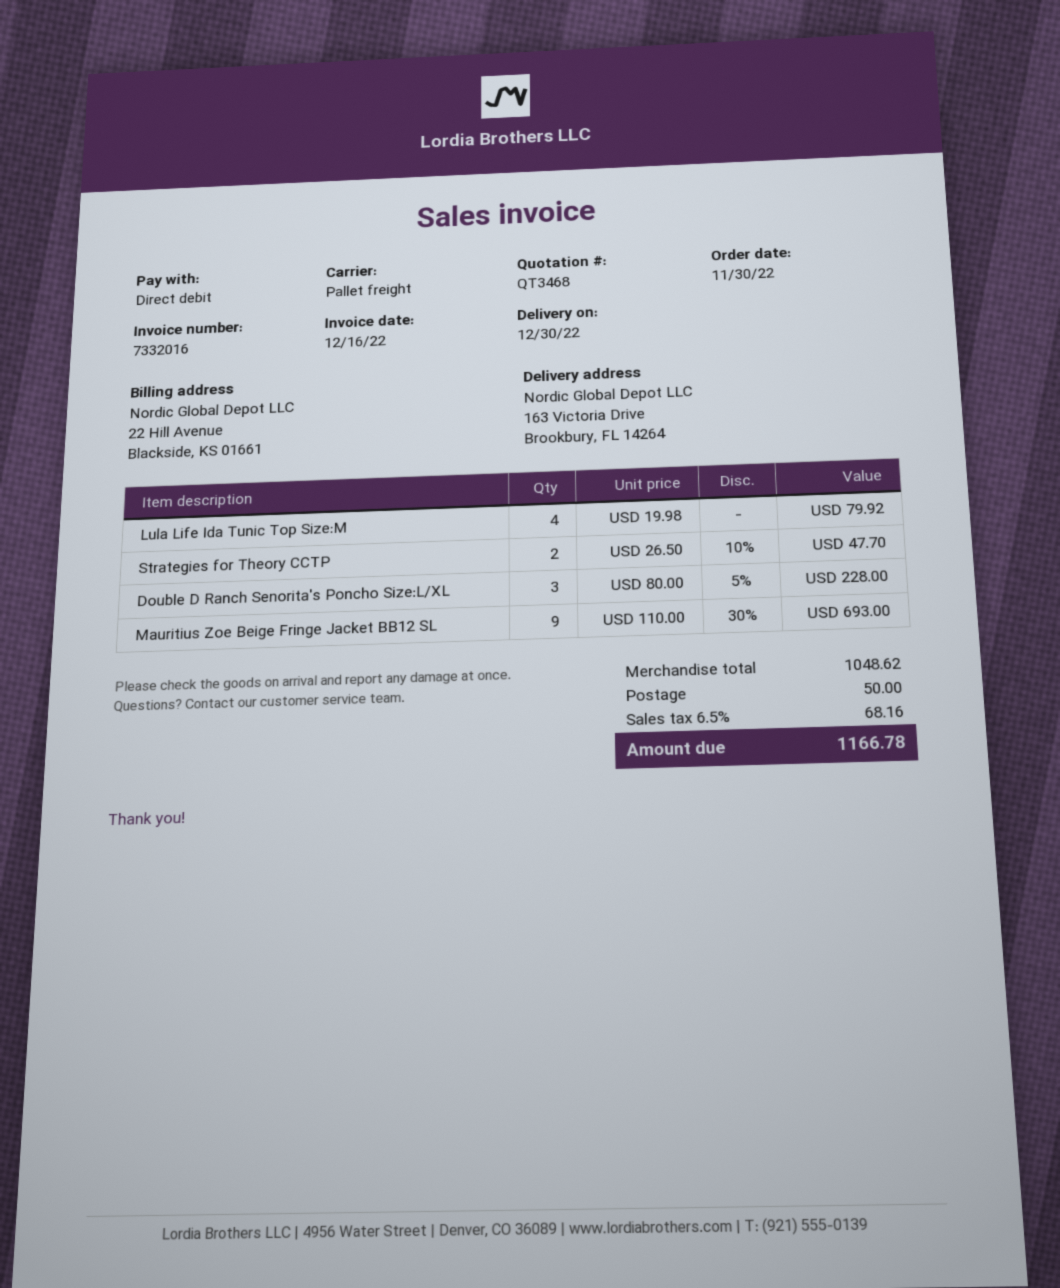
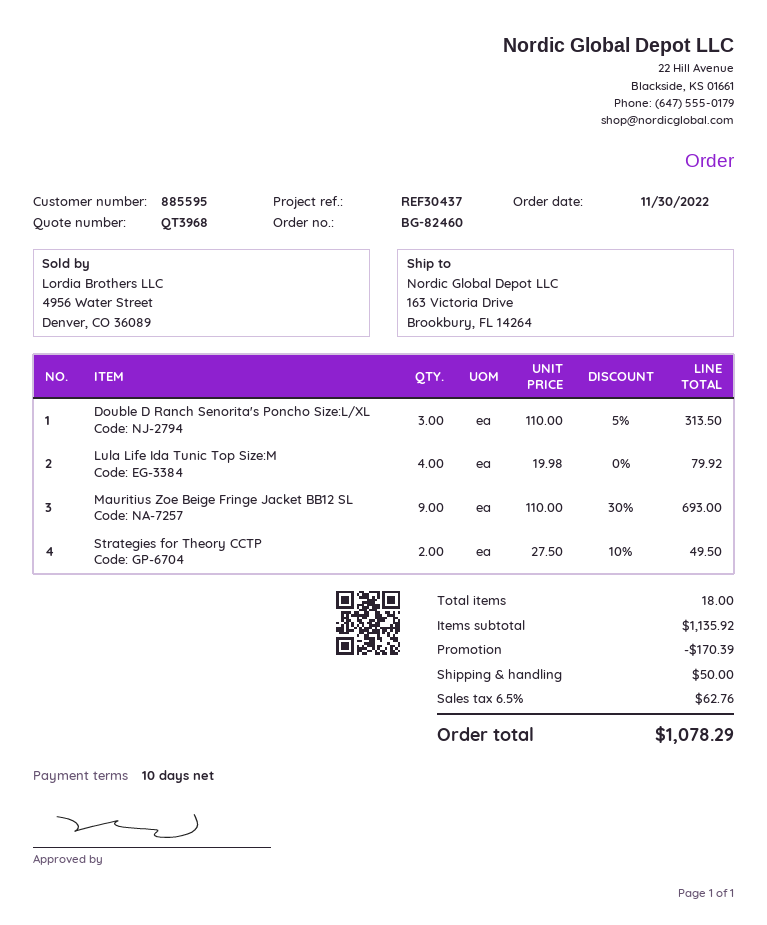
quote number: QT3468 -> QT3968
Strategies for Theory CCTP: 2 x 26.50 - 10% = 47.70 -> 2 x 27.50 - 10% = 49.50
Double D Ranch Senorita's Poncho Size:L/XL: 3 x 80.00 - 5% = 228.00 -> 3 x 110.00 - 5% = 313.50
subtotal: 1048.62 -> 1135.92
discount: none -> 170.39
tax: 6.5% = 68.16 -> 6.5% = 62.76
total: 1166.78 -> 1078.29

